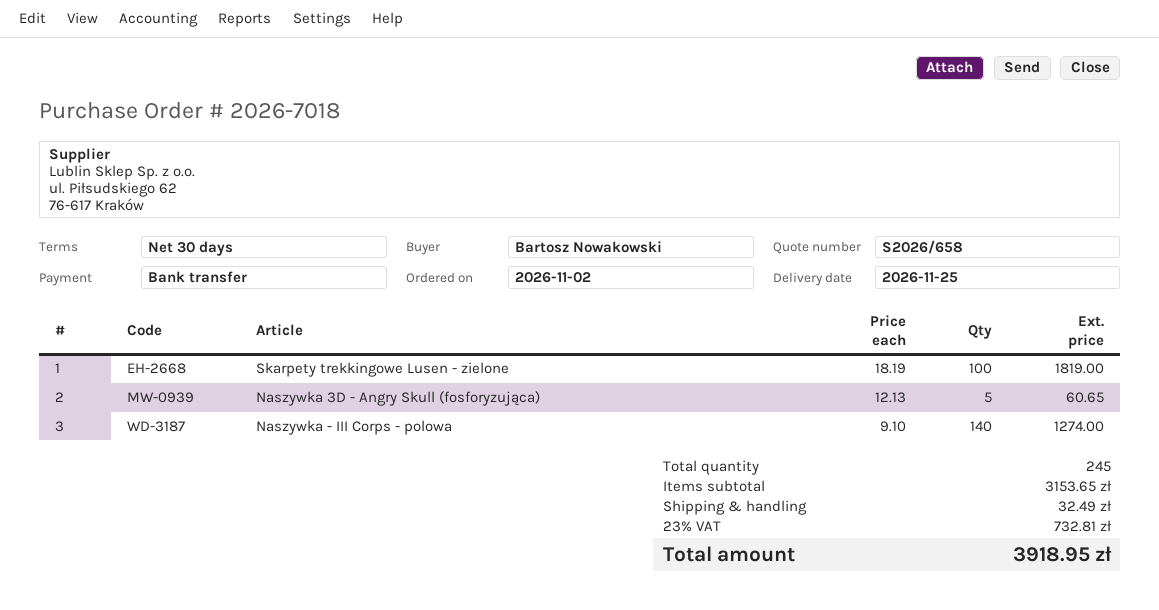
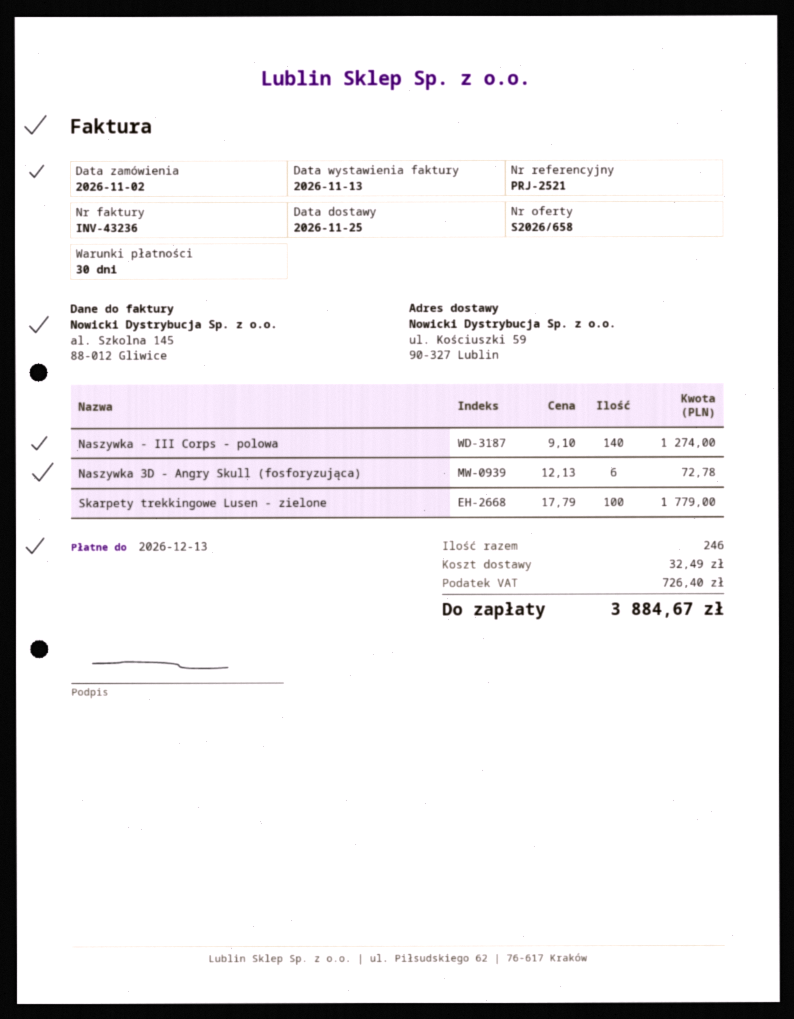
Skarpety trekkingowe Lusen - zielone: 100 x 18.19 = 1819.00 -> 100 x 17.79 = 1779.00
Naszywka 3D - Angry Skull (fosforyzująca): 5 x 12.13 = 60.65 -> 6 x 12.13 = 72.78
total quantity: 245 -> 246
tax: 732.81 -> 726.40
total: 3918.95 -> 3884.67

